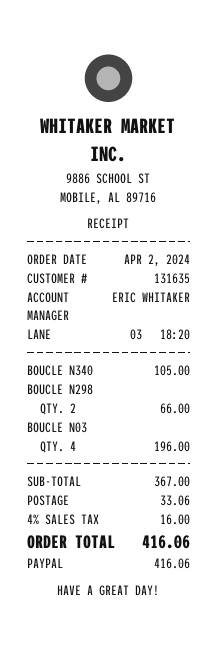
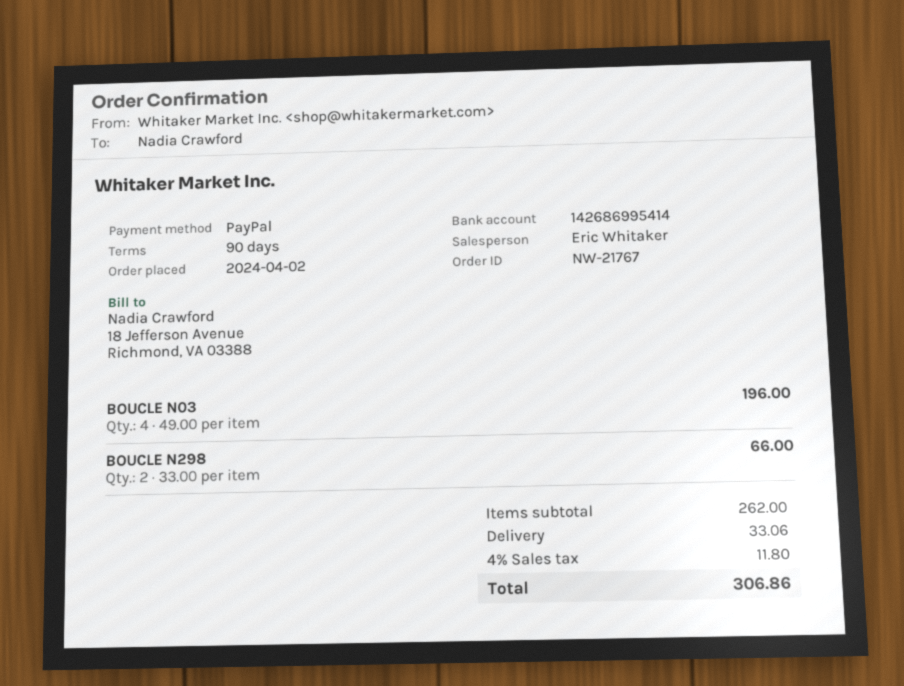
BOUCLE N340: 1 for 105.00 -> none
subtotal: 367.00 -> 262.00
tax: 4% = 16.00 -> 4% = 11.80
total: 416.06 -> 306.86

